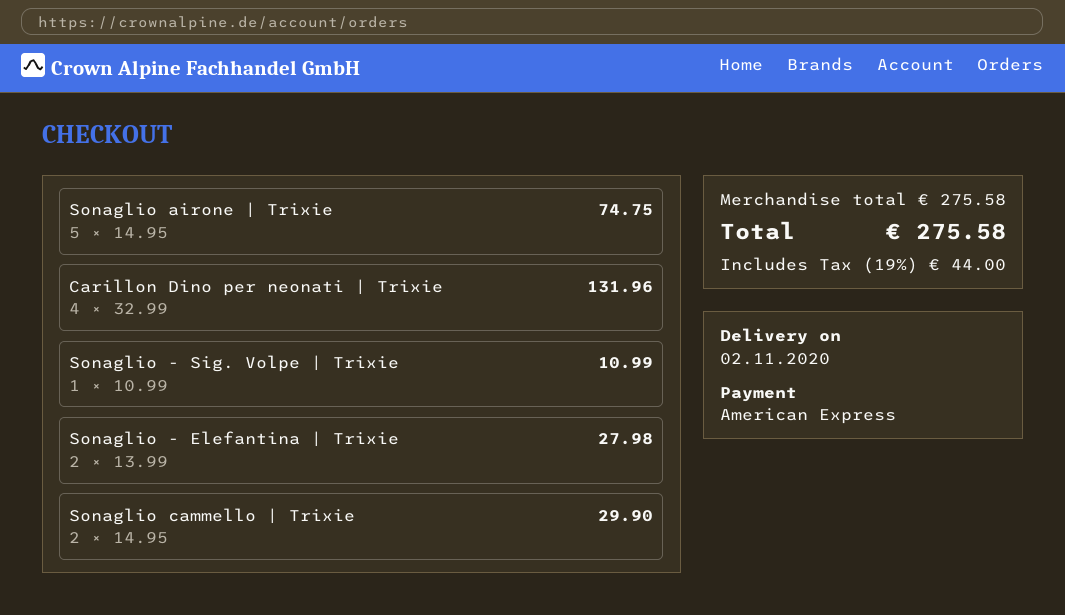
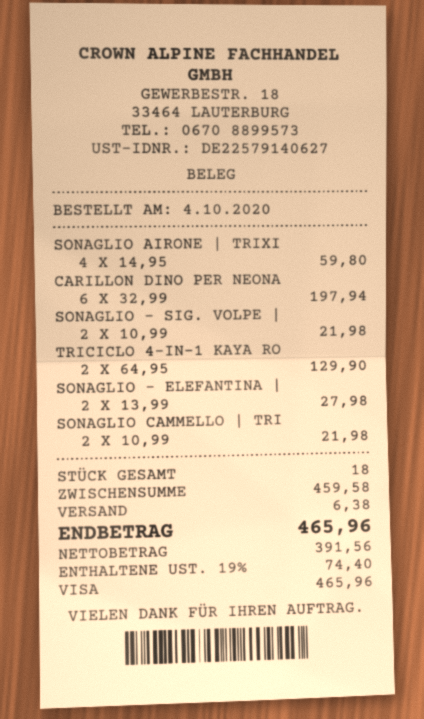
payment method: American Express -> Visa
Sonaglio airone | Trixie: 5 x 14.95 = 74.75 -> 4 x 14.95 = 59.80
Carillon Dino per neonati | Trixie: 4 x 32.99 = 131.96 -> 6 x 32.99 = 197.94
Sonaglio - Sig. Volpe | Trixie: 1 x 10.99 = 10.99 -> 2 x 10.99 = 21.98
Sonaglio cammello | Trixie: 2 x 14.95 = 29.90 -> 2 x 10.99 = 21.98
TRICICLO 4-IN-1 KAYA RO: none -> 2 x 64.95 = 129.90
subtotal: 275.58 -> 459.58
shipping: none -> 6.38
tax: 19% = 44.00 -> 19% = 74.40
total: 275.58 -> 465.96

